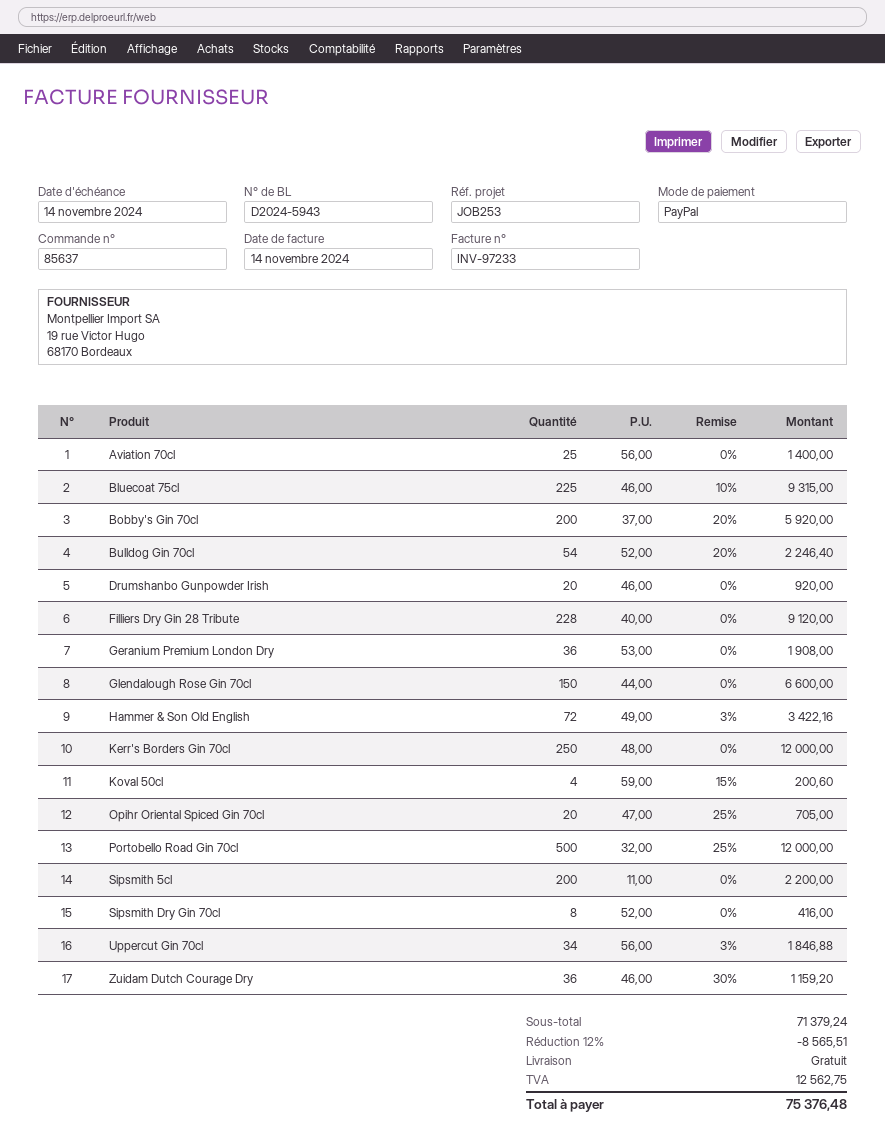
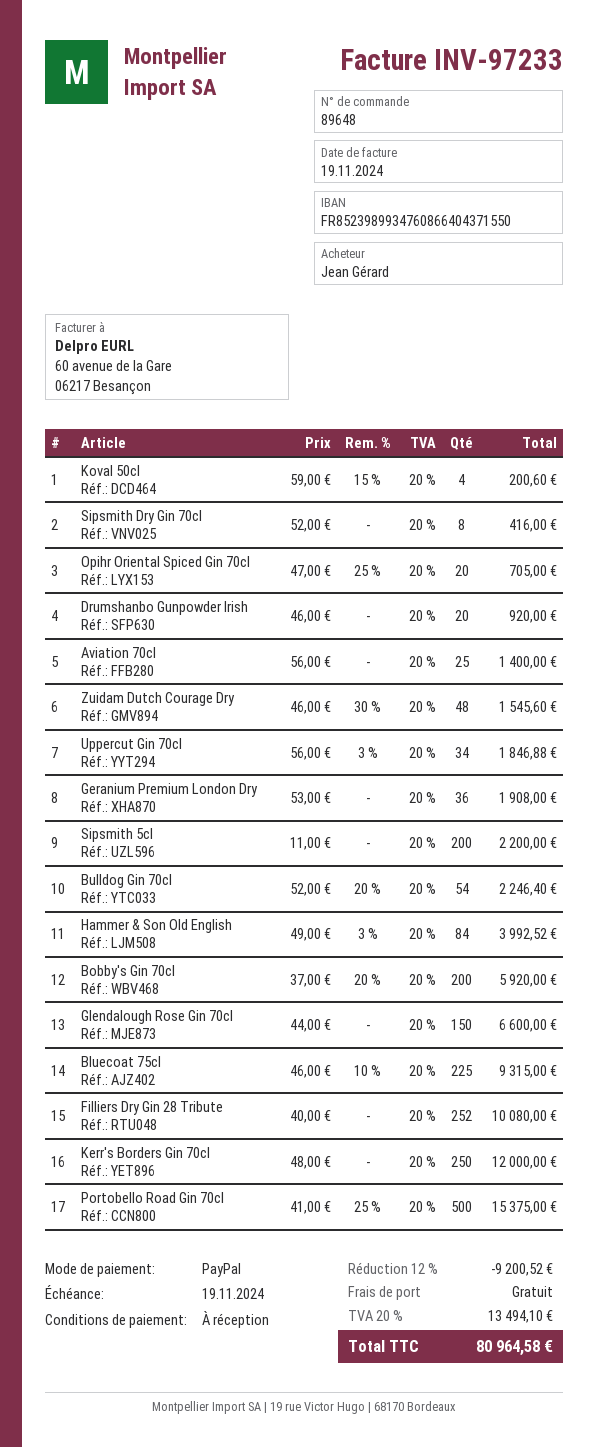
order number: 85637 -> 89648
invoice date: 2024-11-14 -> 2024-11-19
due date: 2024-11-14 -> 2024-11-19
Filliers Dry Gin 28 Tribute: 228 x 40.00 = 9120.00 -> 252 x 40.00 = 10080.00
Hammer & Son Old English: 72 x 49.00 - 3% = 3422.16 -> 84 x 49.00 - 3% = 3992.52
Portobello Road Gin 70cl: 500 x 32.00 - 25% = 12000.00 -> 500 x 41.00 - 25% = 15375.00
Zuidam Dutch Courage Dry: 36 x 46.00 - 30% = 1159.20 -> 48 x 46.00 - 30% = 1545.60
discount: 12% = 8565.51 -> 12% = 9200.52
tax: 12562.75 -> 13494.10
total: 75376.48 -> 80964.58

